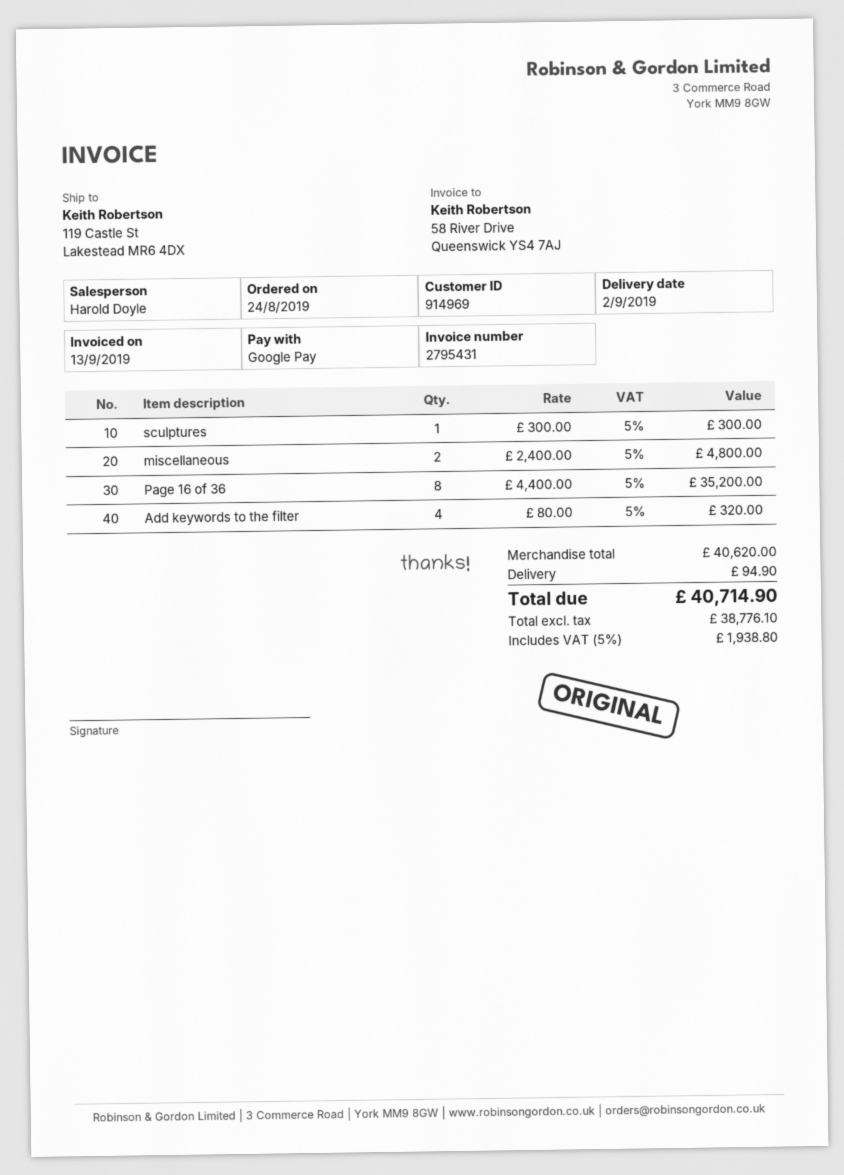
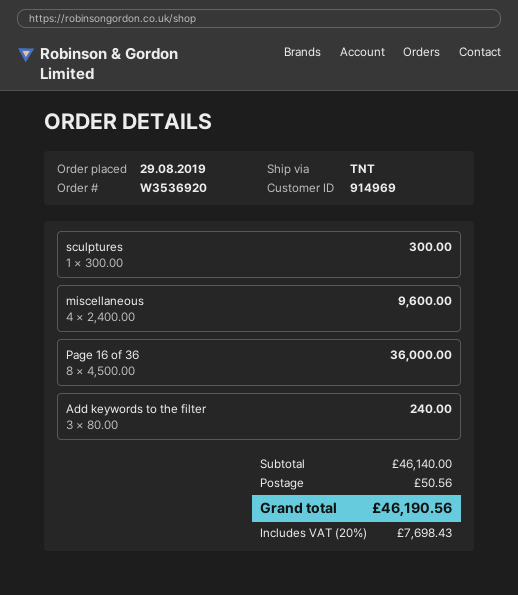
order date: 2019-08-24 -> 2019-08-29
miscellaneous: 2 x 2400.00 = 4800.00 -> 4 x 2400.00 = 9600.00
Page 16 of 36: 8 x 4400.00 = 35200.00 -> 8 x 4500.00 = 36000.00
Add keywords to the filter: 4 x 80.00 = 320.00 -> 3 x 80.00 = 240.00
subtotal: 40620.00 -> 46140.00
shipping: 94.90 -> 50.56
tax: 5% = 1938.80 -> 20% = 7698.43
total: 40714.90 -> 46190.56

